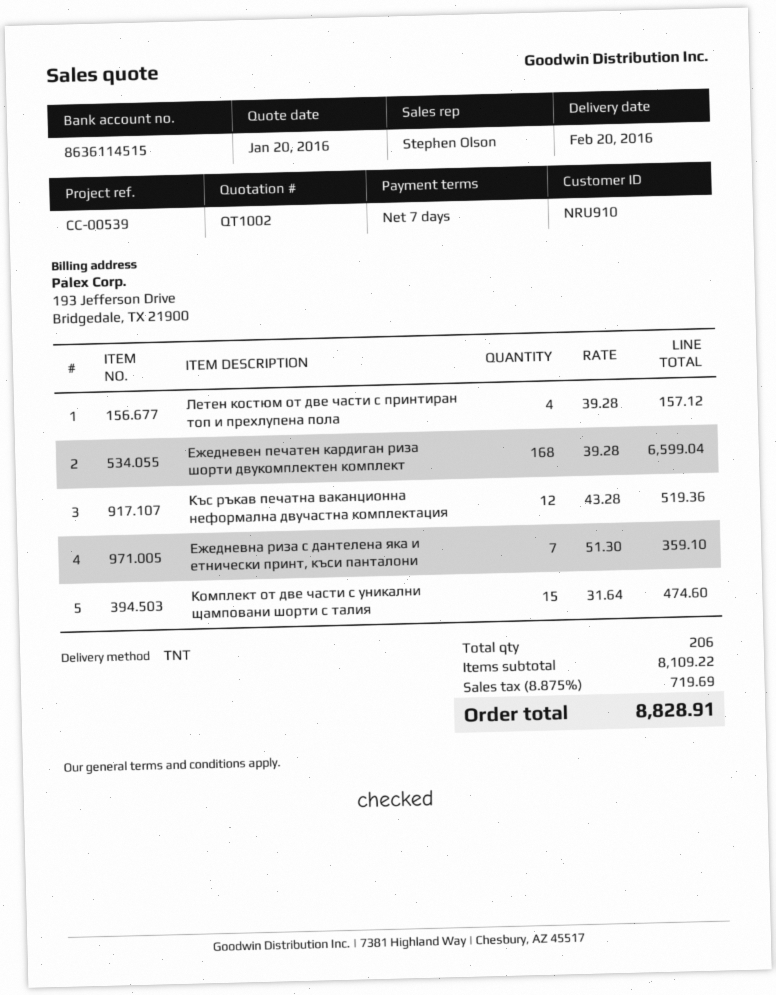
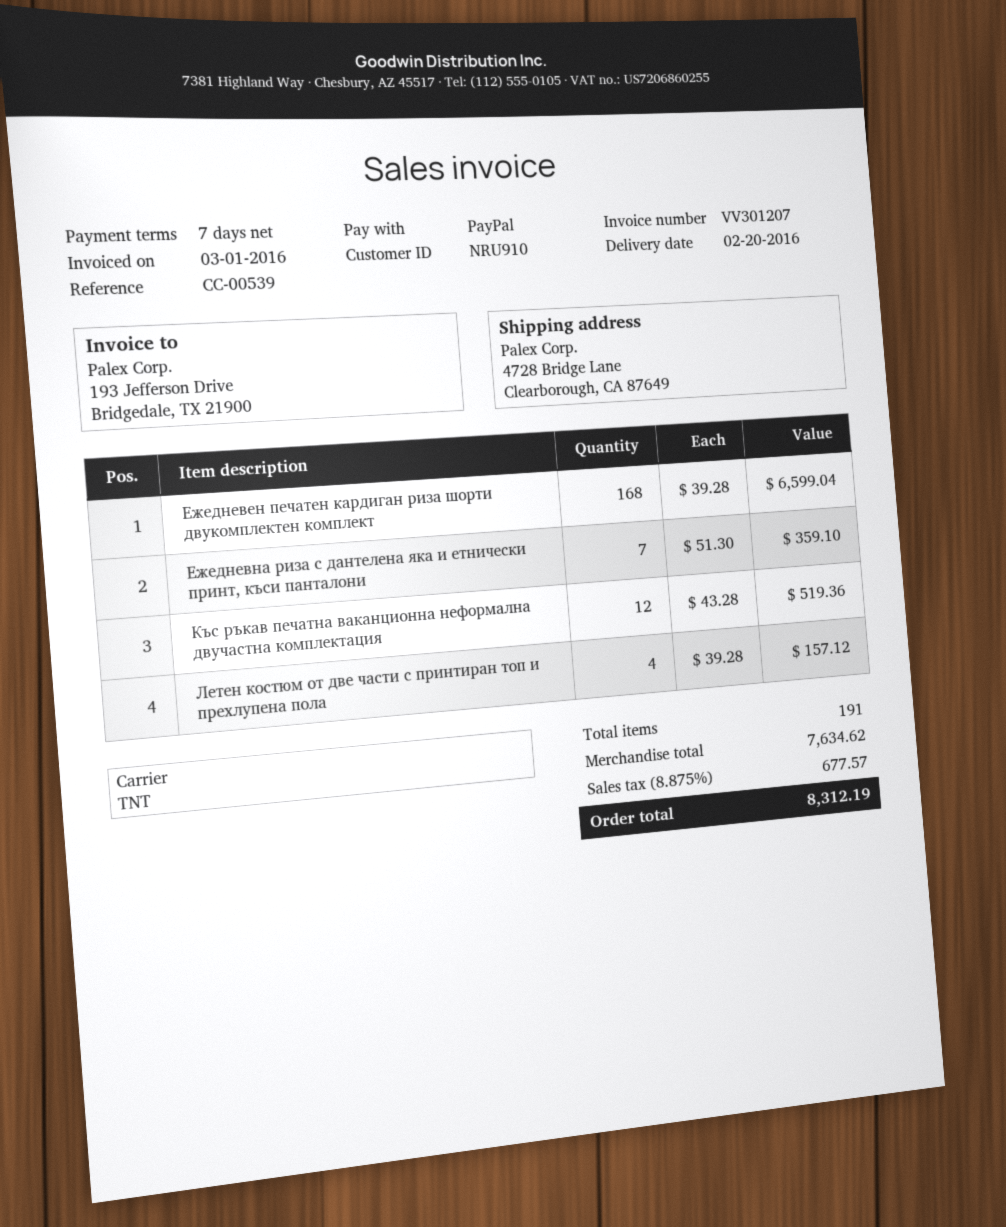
Комплект от две части с уникални щамповани шорти с талия: 15 x 31.64 = 474.60 -> none
total quantity: 206 -> 191
subtotal: 8109.22 -> 7634.62
tax: 8.875% = 719.69 -> 8.875% = 677.57
total: 8828.91 -> 8312.19

